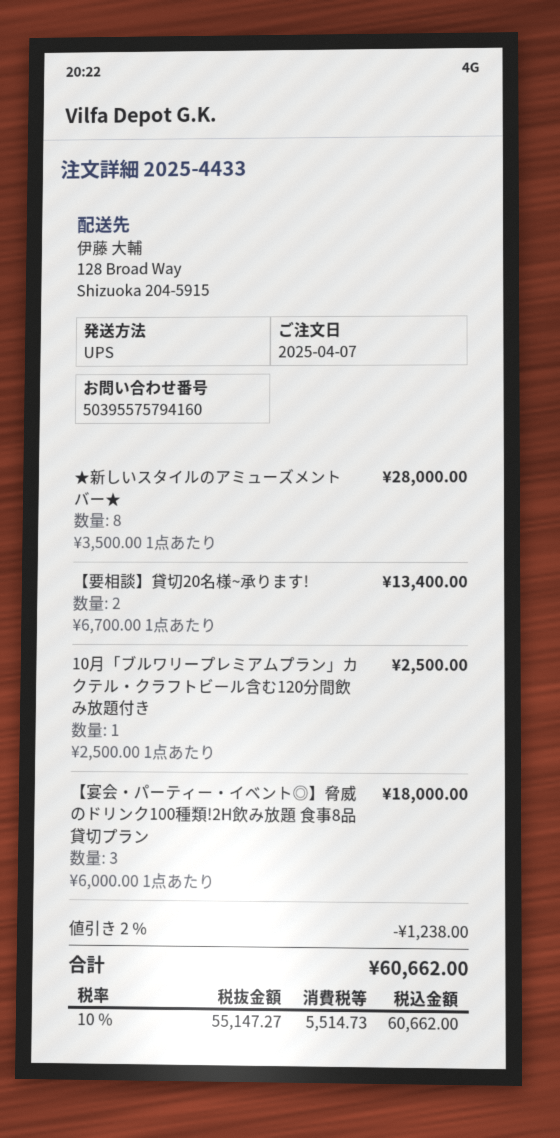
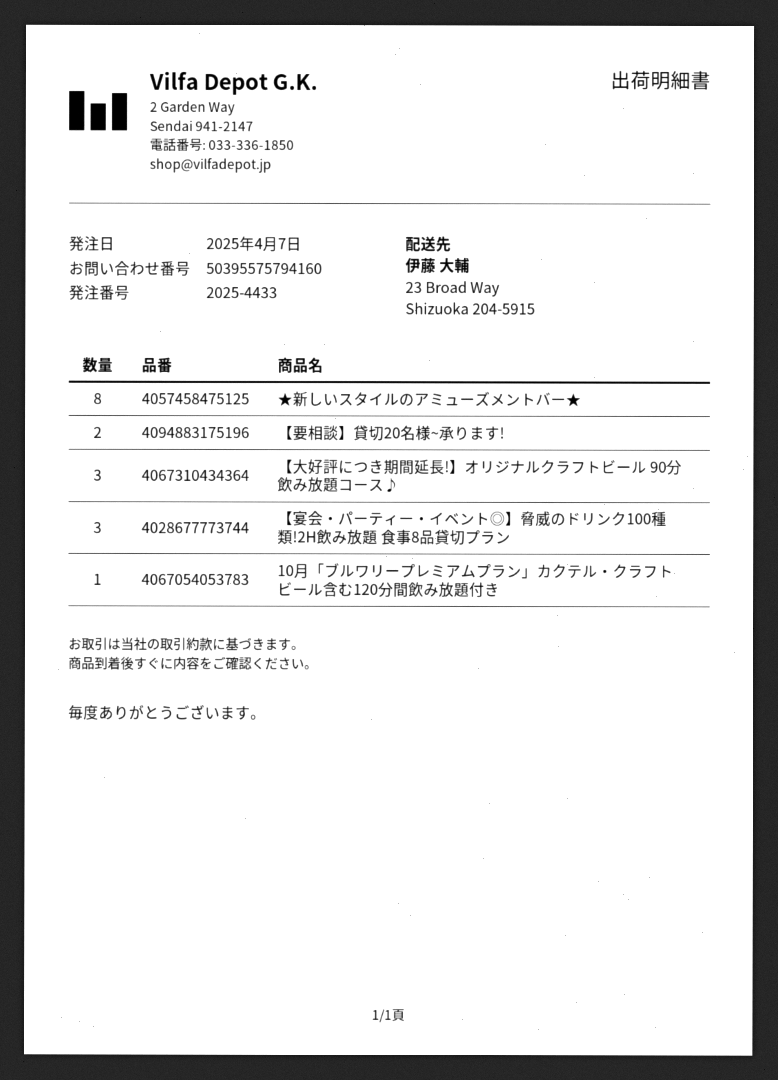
ship to: 128 Broad Way, Shizuoka 204-5915 -> 23 Broad Way, Shizuoka 204-5915
【大好評につき期間延長!】オリジナルクラフトビール 90分飲み放題コース♪: none -> 3

